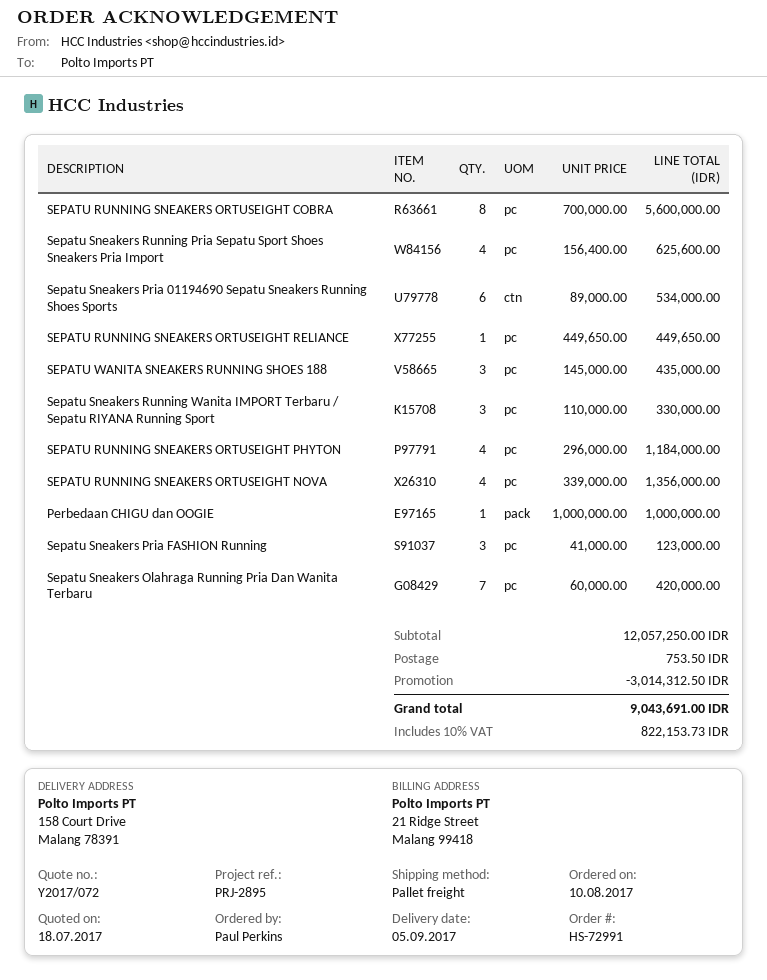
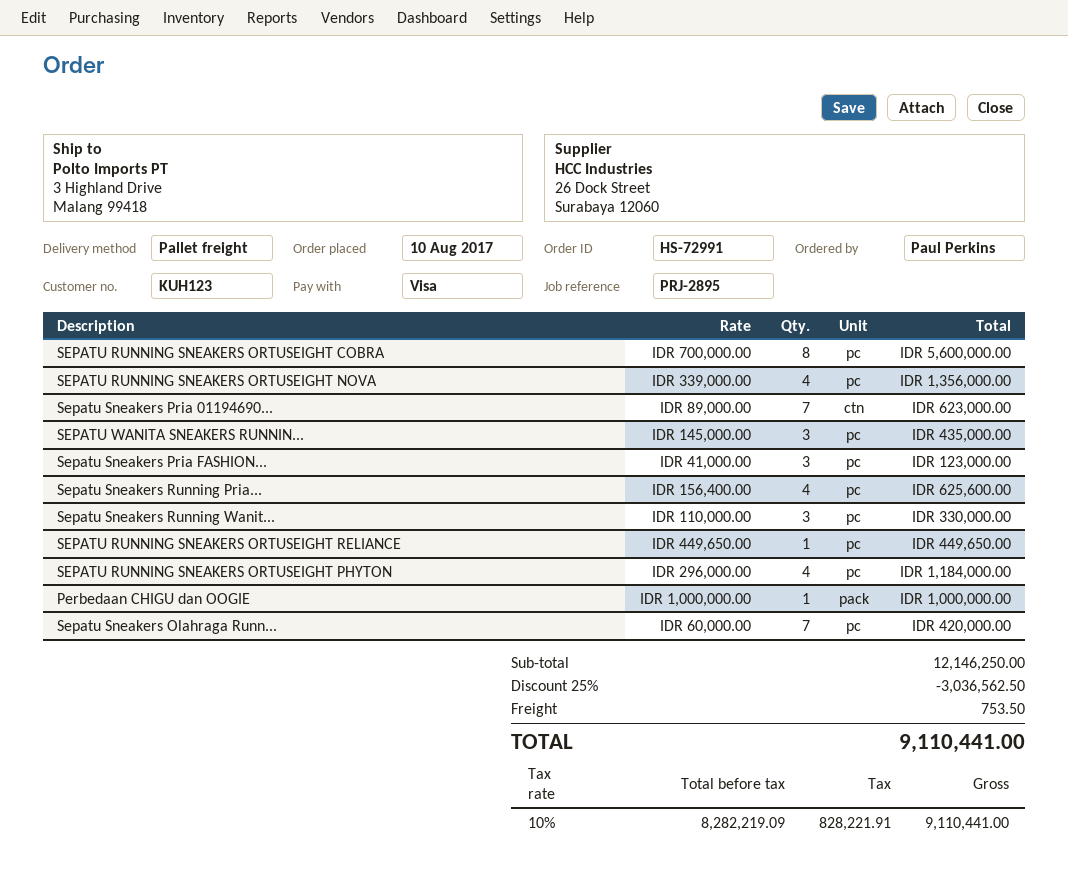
ship to: 158 Court Drive, Malang 78391 -> 3 Highland Drive, Malang 99418
Sepatu Sneakers Pria 01194690 Sepatu Sneakers Running Shoes Sports: 6 x 89000.00 = 534000.00 -> 7 x 89000.00 = 623000.00
subtotal: 12057250.00 -> 12146250.00
discount: 3014312.50 -> 3036562.50
tax: 10% = 822153.73 -> 10% = 828221.91
total: 9043691.00 -> 9110441.00

